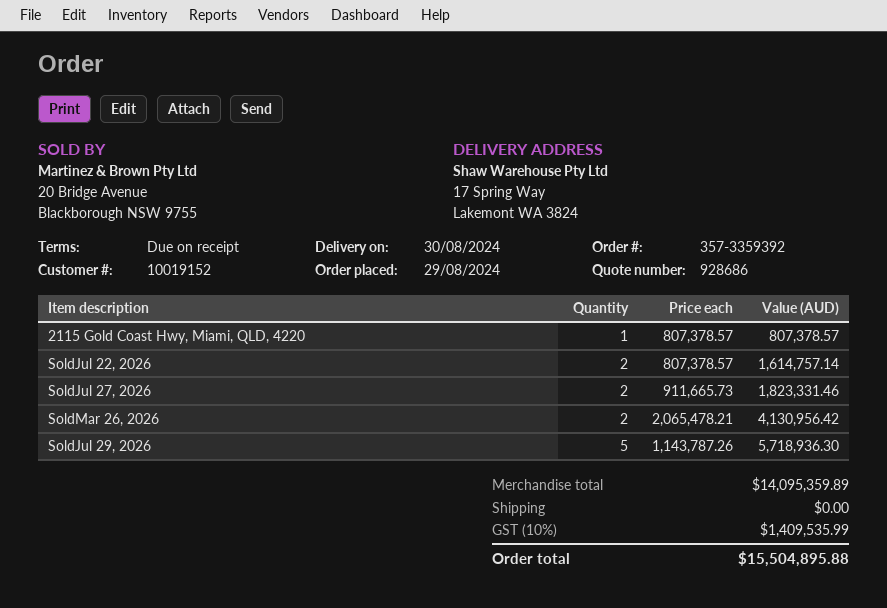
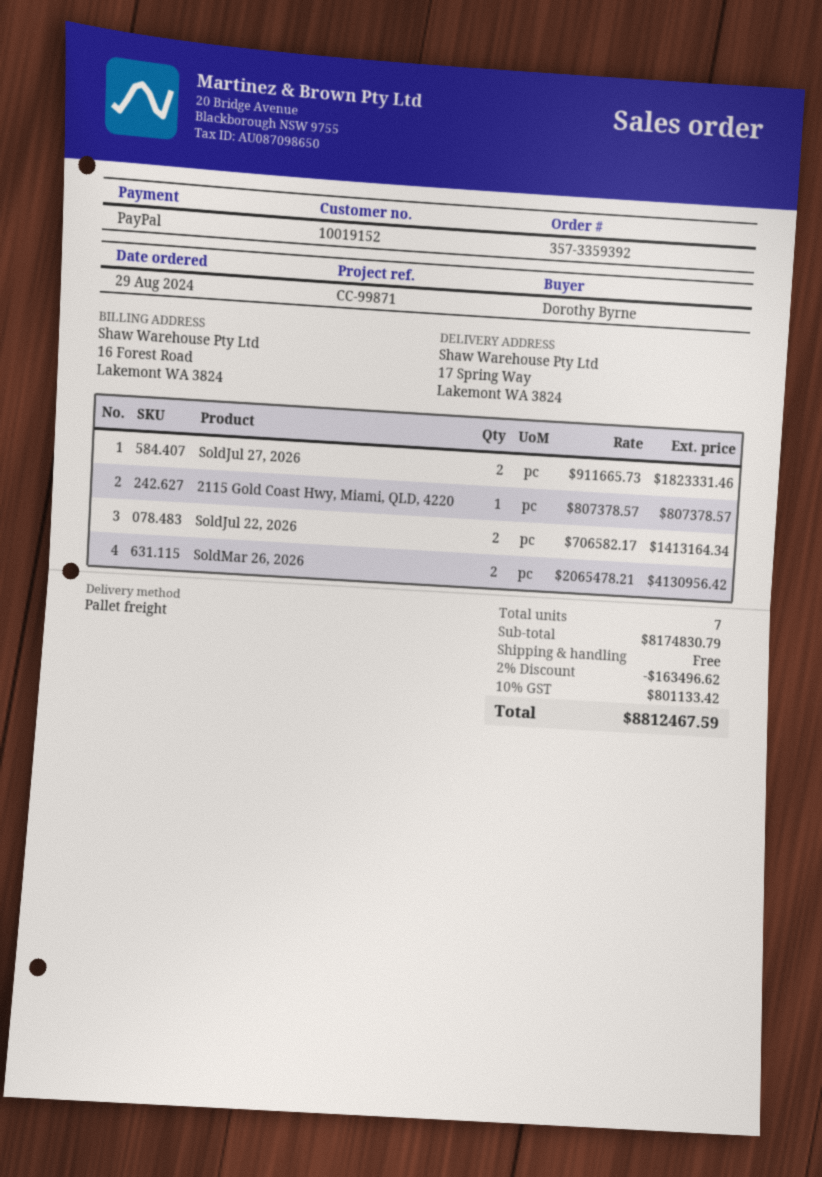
SoldJul 22, 2026: 2 x 807378.57 = 1614757.14 -> 2 x 706582.17 = 1413164.34
SoldJul 29, 2026: 5 x 1143787.26 = 5718936.30 -> none
subtotal: 14095359.89 -> 8174830.79
discount: none -> 2% = 163496.62
tax: 10% = 1409535.99 -> 10% = 801133.42
total: 15504895.88 -> 8812467.59

